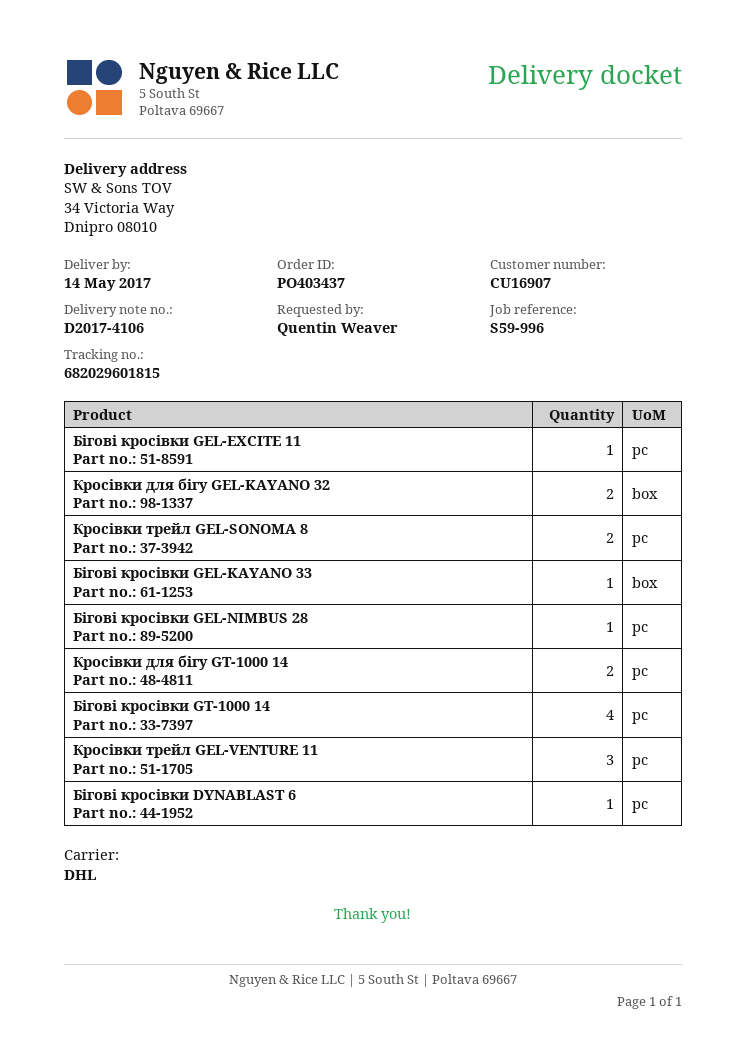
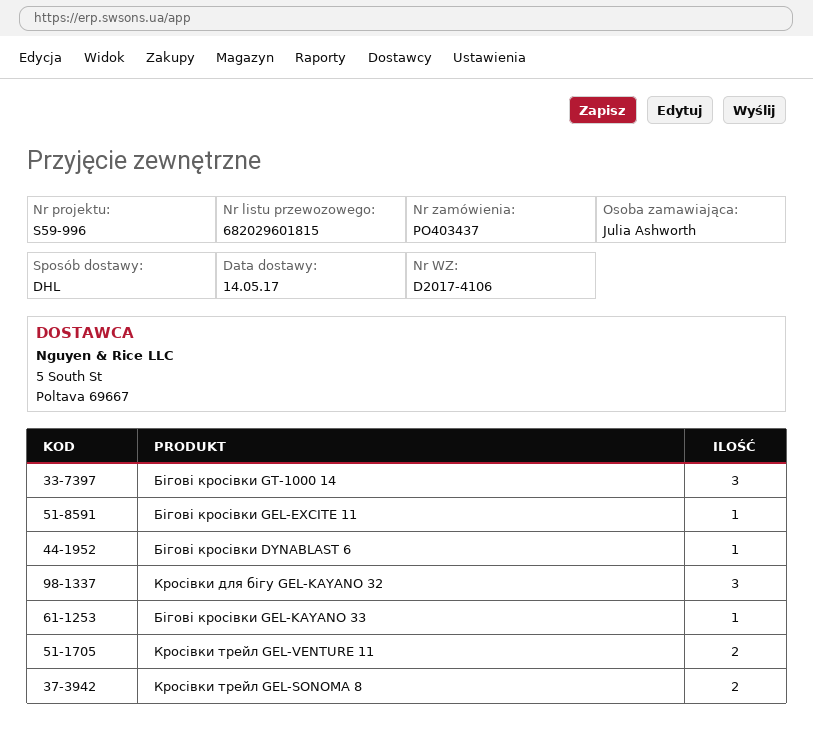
ordered by: Quentin Weaver -> Julia Ashworth
Кросівки для бігу GEL-KAYANO 32: 2 -> 3
Бігові кросівки GEL-NIMBUS 28: 1 -> none
Кросівки для бігу GT-1000 14: 2 -> none
Бігові кросівки GT-1000 14: 4 -> 3
Кросівки трейл GEL-VENTURE 11: 3 -> 2

